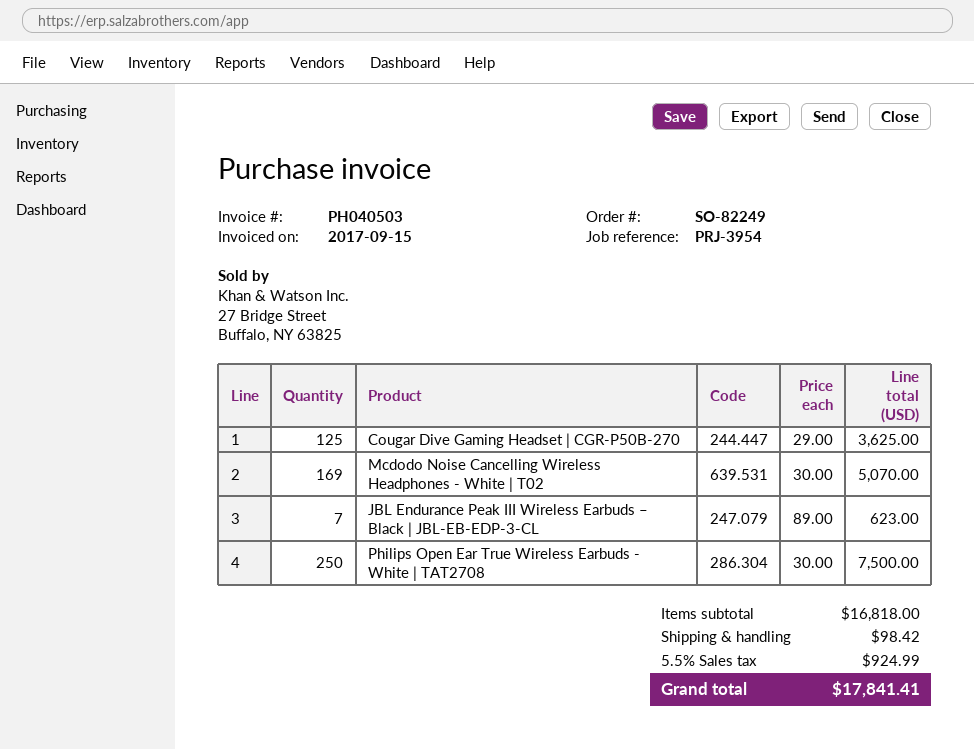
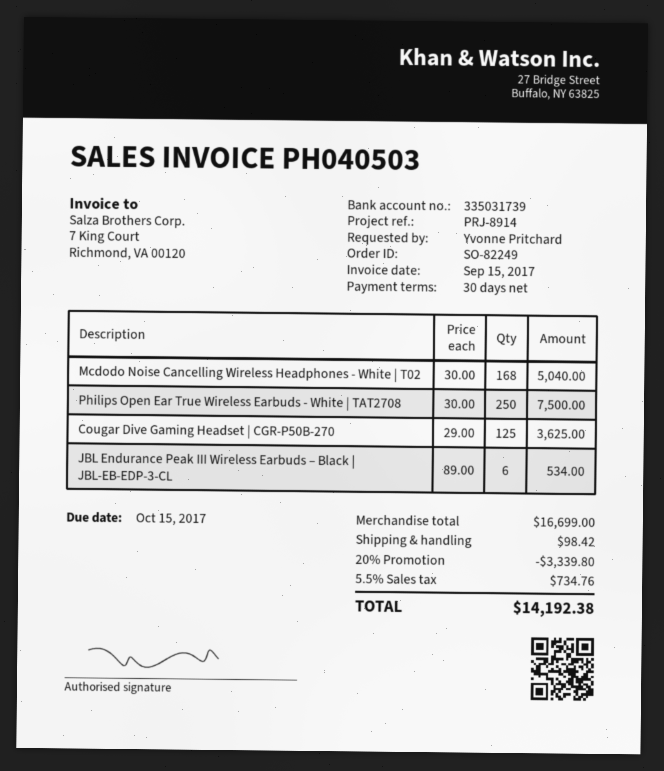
reference: PRJ-3954 -> PRJ-8914
Mcdodo Noise Cancelling Wireless Headphones - White | T02: 169 x 30.00 = 5070.00 -> 168 x 30.00 = 5040.00
JBL Endurance Peak III Wireless Earbuds – Black | JBL-EB-EDP-3-CL: 7 x 89.00 = 623.00 -> 6 x 89.00 = 534.00
subtotal: 16818.00 -> 16699.00
discount: none -> 20% = 3339.80
tax: 5.5% = 924.99 -> 5.5% = 734.76
total: 17841.41 -> 14192.38

